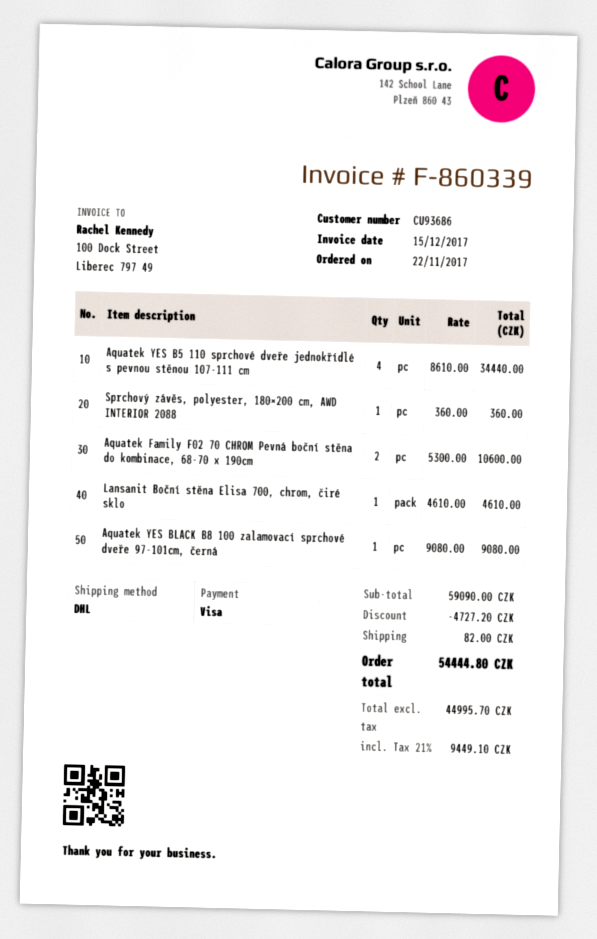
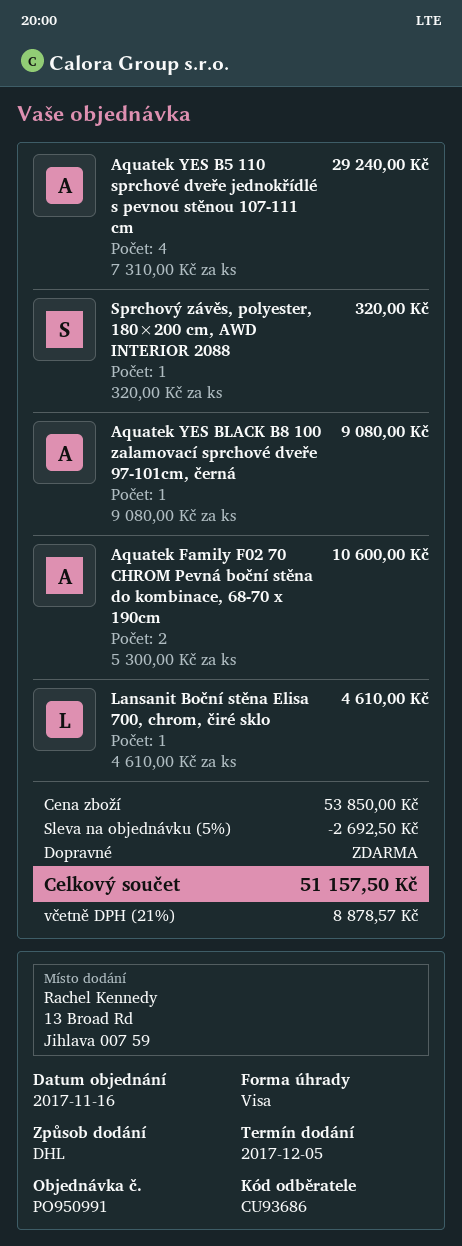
order date: 2017-11-22 -> 2017-11-16
Aquatek YES B5 110 sprchové dveře jednokřídlé s pevnou stěnou 107-111 cm: 4 x 8610.00 = 34440.00 -> 4 x 7310.00 = 29240.00
Sprchový závěs, polyester, 180×200 cm, AWD INTERIOR 2088: 1 x 360.00 = 360.00 -> 1 x 320.00 = 320.00
subtotal: 59090.00 -> 53850.00
discount: 4727.20 -> 2692.50
shipping: 82.00 -> 0.00
tax: 21% = 9449.10 -> 21% = 8878.57
total: 54444.80 -> 51157.50

